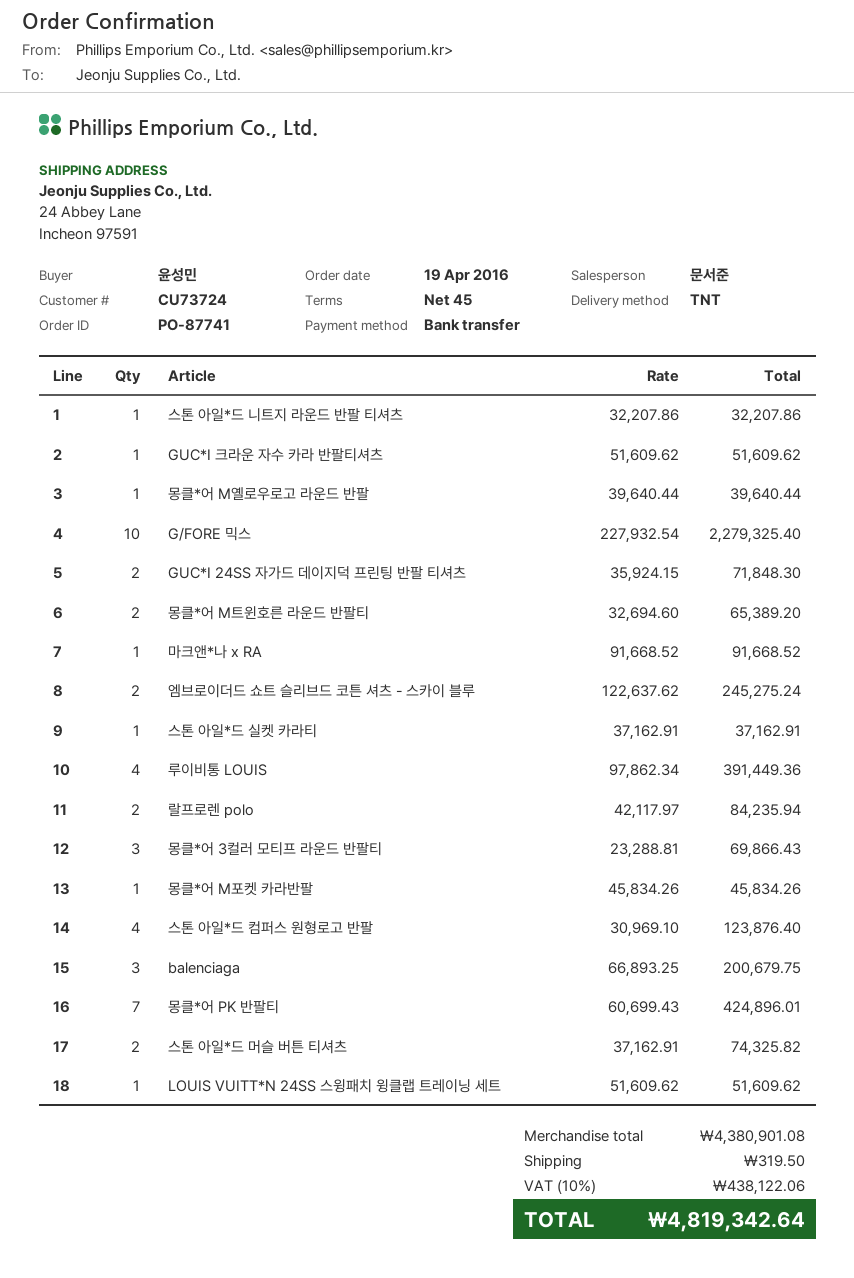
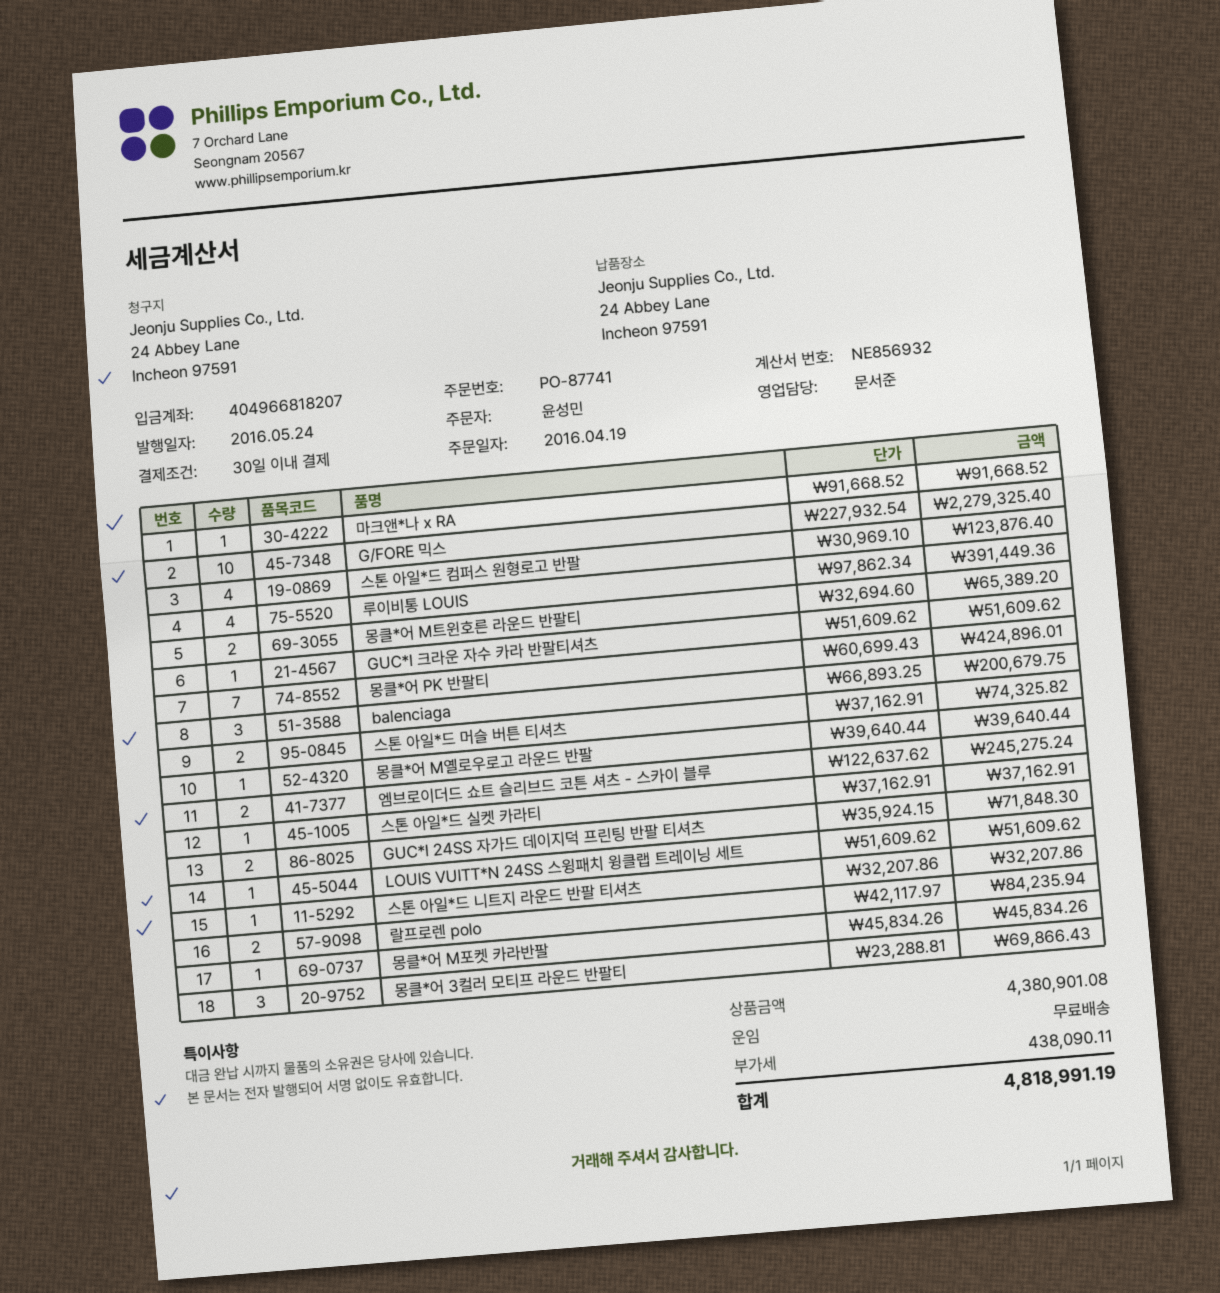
payment terms: 45 days -> 30 days
shipping: 319.50 -> 0.00
tax: 438122.06 -> 438090.11
total: 4819342.64 -> 4818991.19

